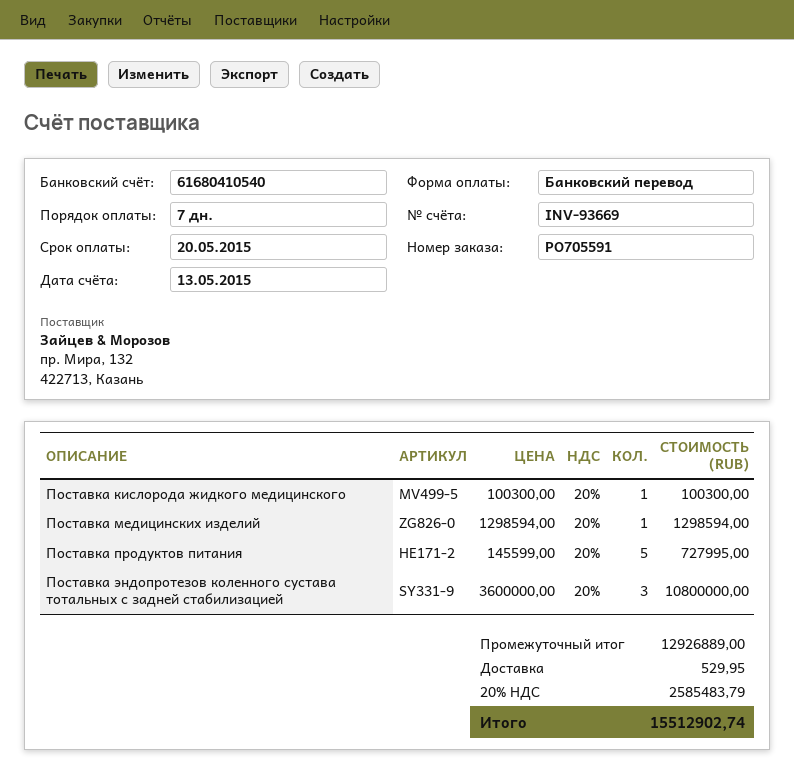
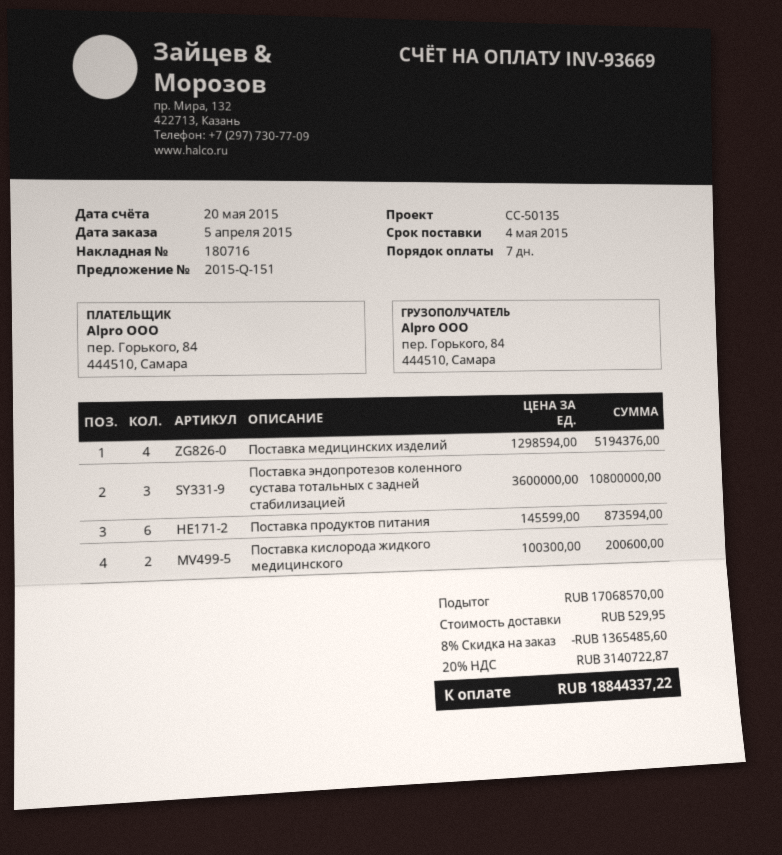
invoice date: 2015-05-13 -> 2015-05-20
Поставка кислорода жидкого медицинского: 1 x 100300.00 = 100300.00 -> 2 x 100300.00 = 200600.00
Поставка медицинских изделий: 1 x 1298594.00 = 1298594.00 -> 4 x 1298594.00 = 5194376.00
Поставка продуктов питания: 5 x 145599.00 = 727995.00 -> 6 x 145599.00 = 873594.00
subtotal: 12926889.00 -> 17068570.00
discount: none -> 8% = 1365485.60
tax: 20% = 2585483.79 -> 20% = 3140722.87
total: 15512902.74 -> 18844337.22

